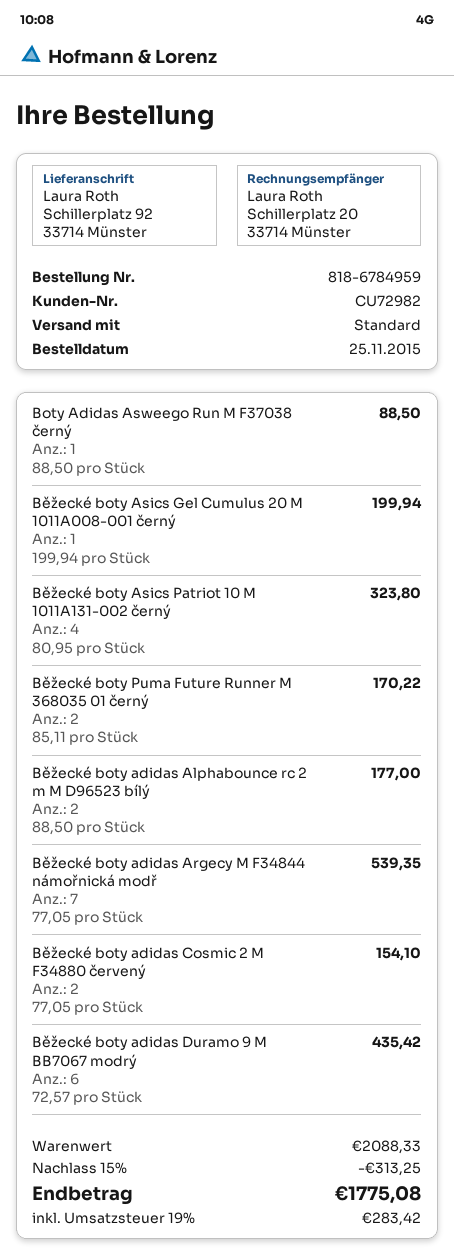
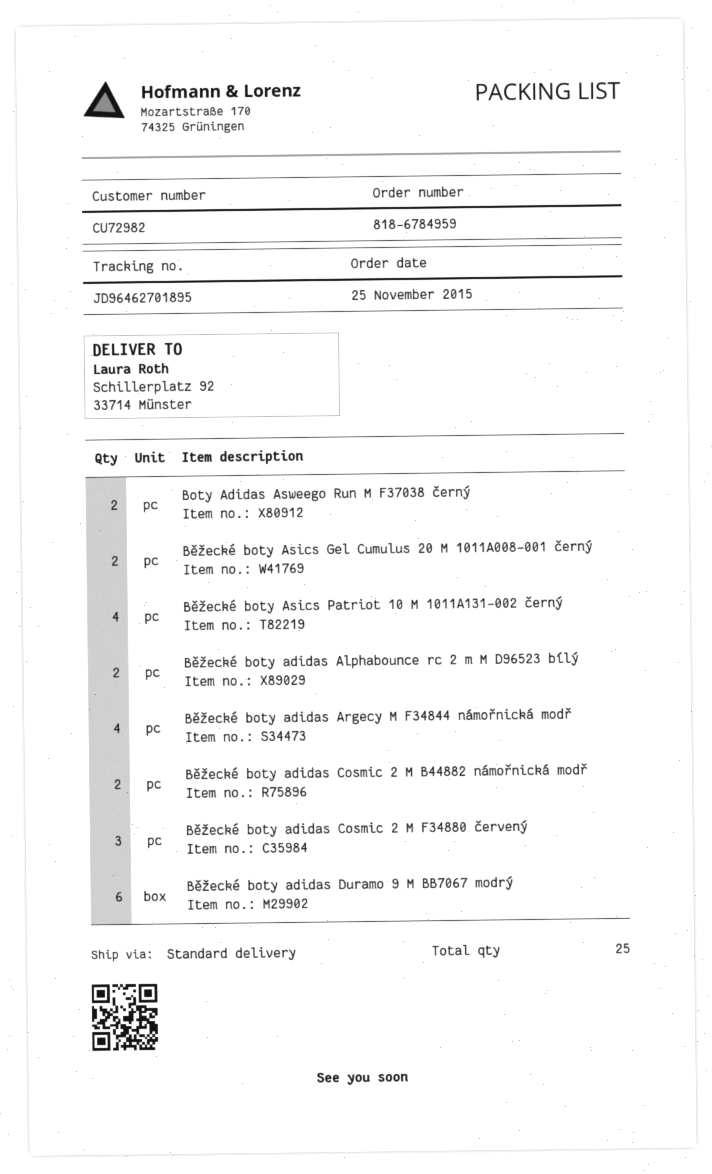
Boty Adidas Asweego Run M F37038 černý: 1 -> 2
Běžecké boty Asics Gel Cumulus 20 M 1011A008-001 černý: 1 -> 2
Běžecké boty Puma Future Runner M 368035 01 černý: 2 -> none
Běžecké boty adidas Argecy M F34844 námořnická modř: 7 -> 4
Běžecké boty adidas Cosmic 2 M F34880 červený: 2 -> 3
Běžecké boty adidas Cosmic 2 M B44882 námořnická modř: none -> 2

